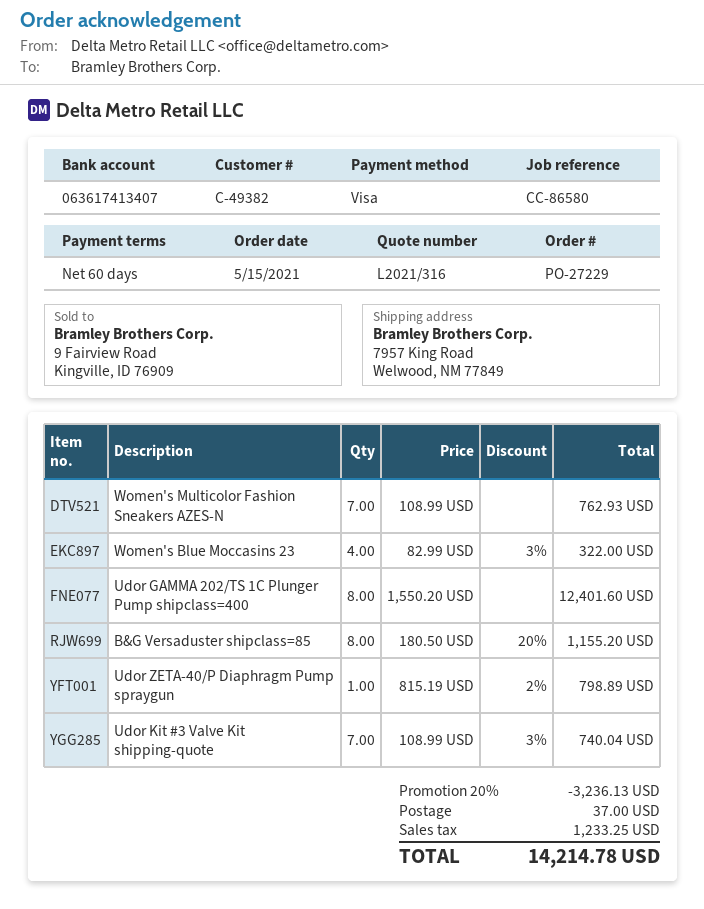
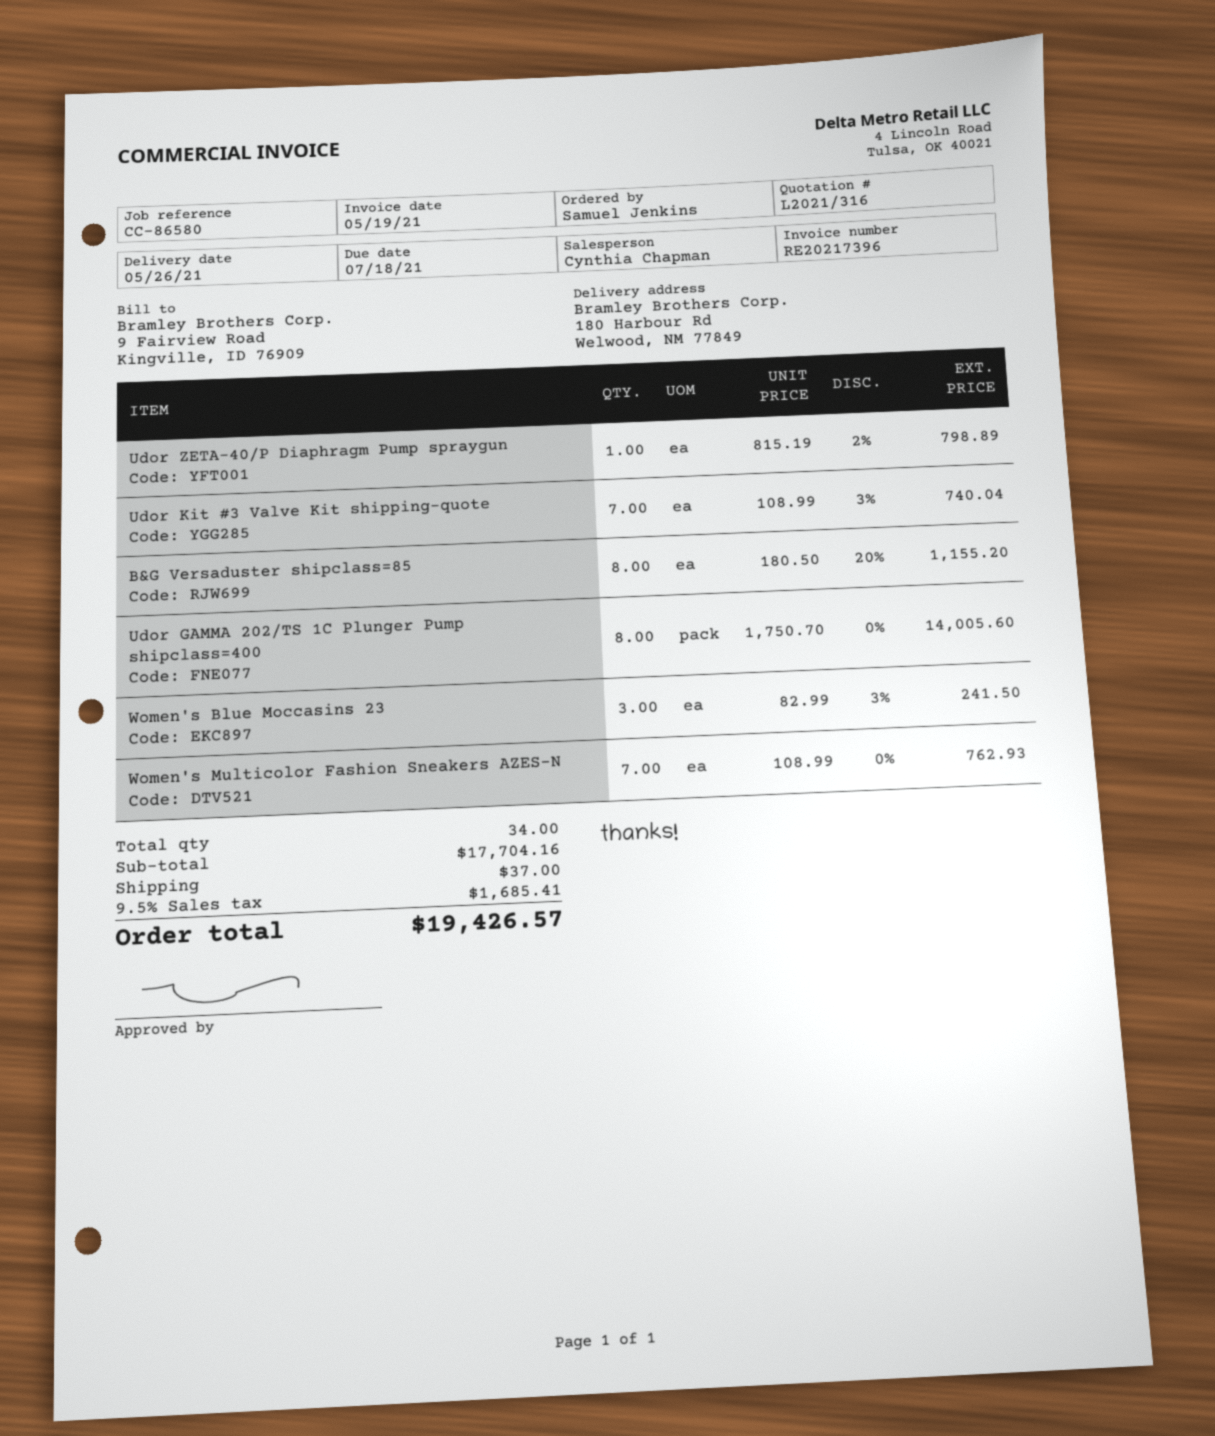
ship to: 7957 King Road, Welwood, NM 77849 -> 180 Harbour Rd, Welwood, NM 77849
Women's Blue Moccasins 23: 4 x 82.99 - 3% = 322.00 -> 3 x 82.99 - 3% = 241.50
Udor GAMMA 202/TS 1C Plunger Pump shipclass=400: 8 x 1550.20 = 12401.60 -> 8 x 1750.70 = 14005.60
discount: 20% = 3236.13 -> none
tax: 1233.25 -> 1685.41
total: 14214.78 -> 19426.57

